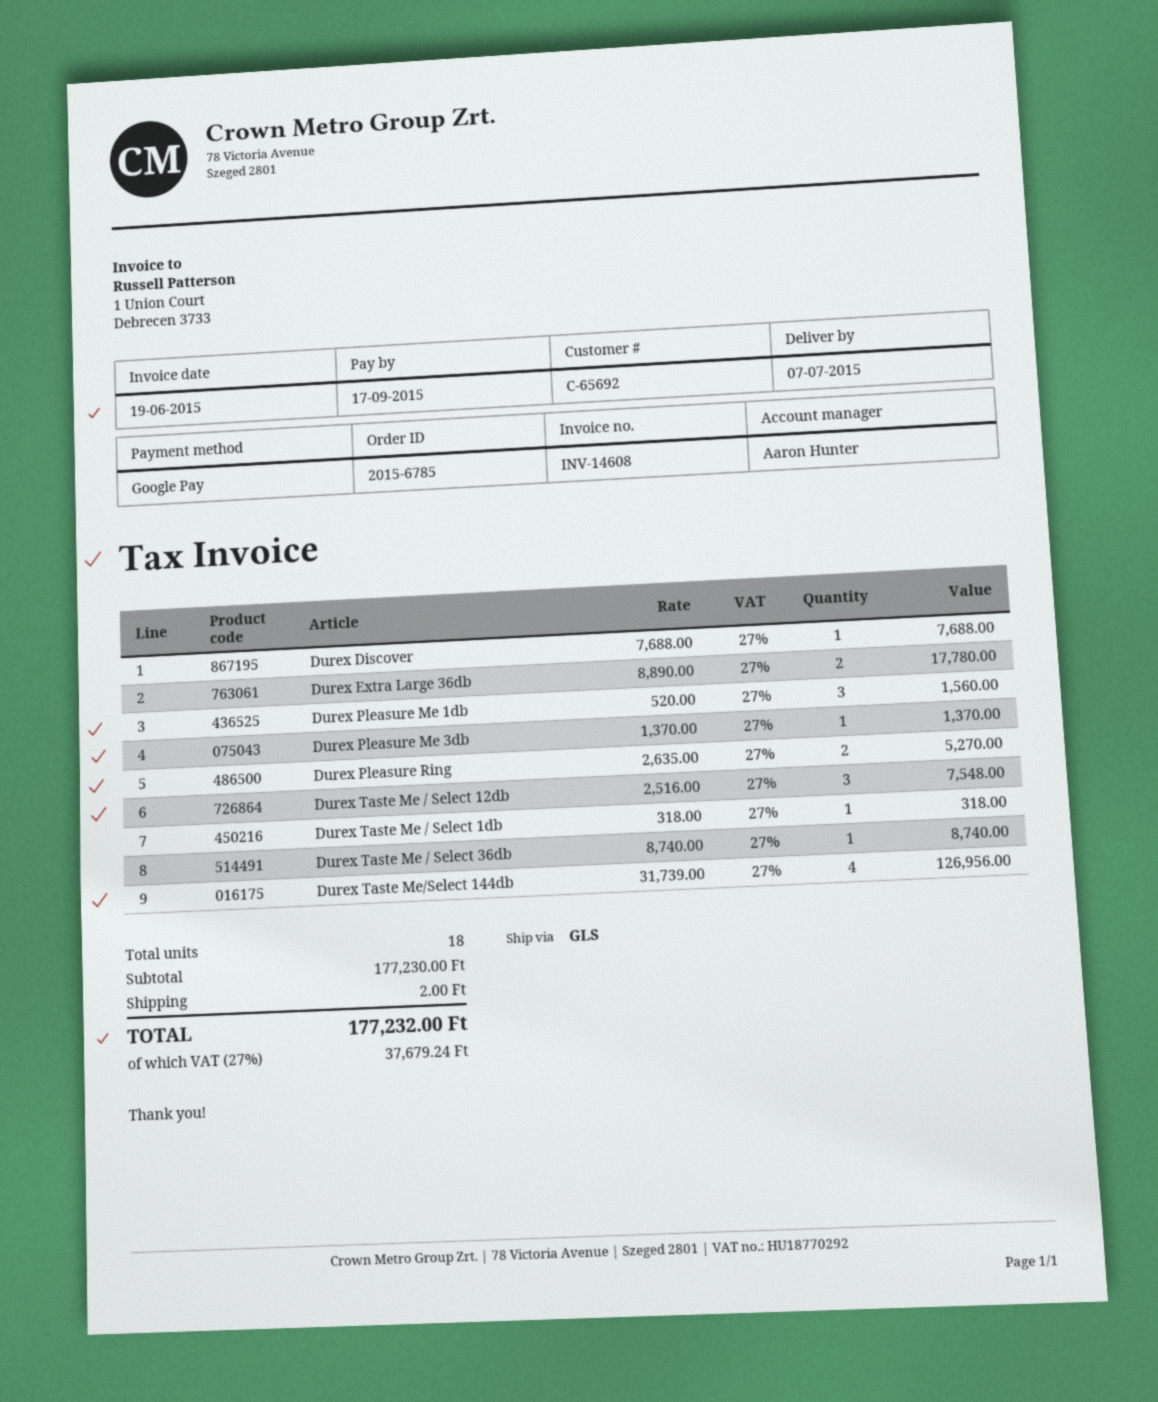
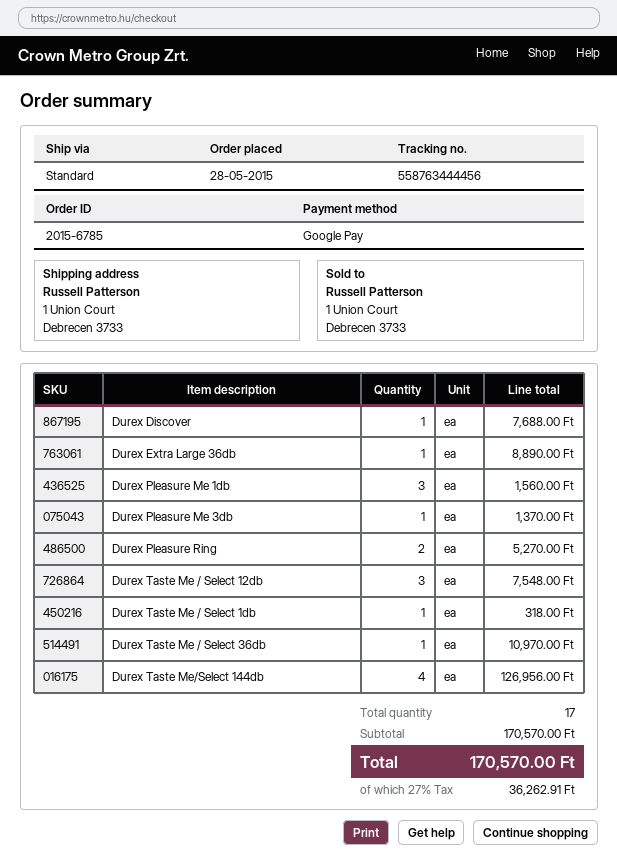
shipping method: GLS -> standard
Durex Extra Large 36db: 2 for 17780.00 -> 1 for 8890.00
Durex Taste Me / Select 36db: 1 for 8740.00 -> 1 for 10970.00
total quantity: 18 -> 17
subtotal: 177230.00 -> 170570.00
shipping: 2.00 -> none
tax: 27% = 37679.24 -> 27% = 36262.91
total: 177232.00 -> 170570.00

